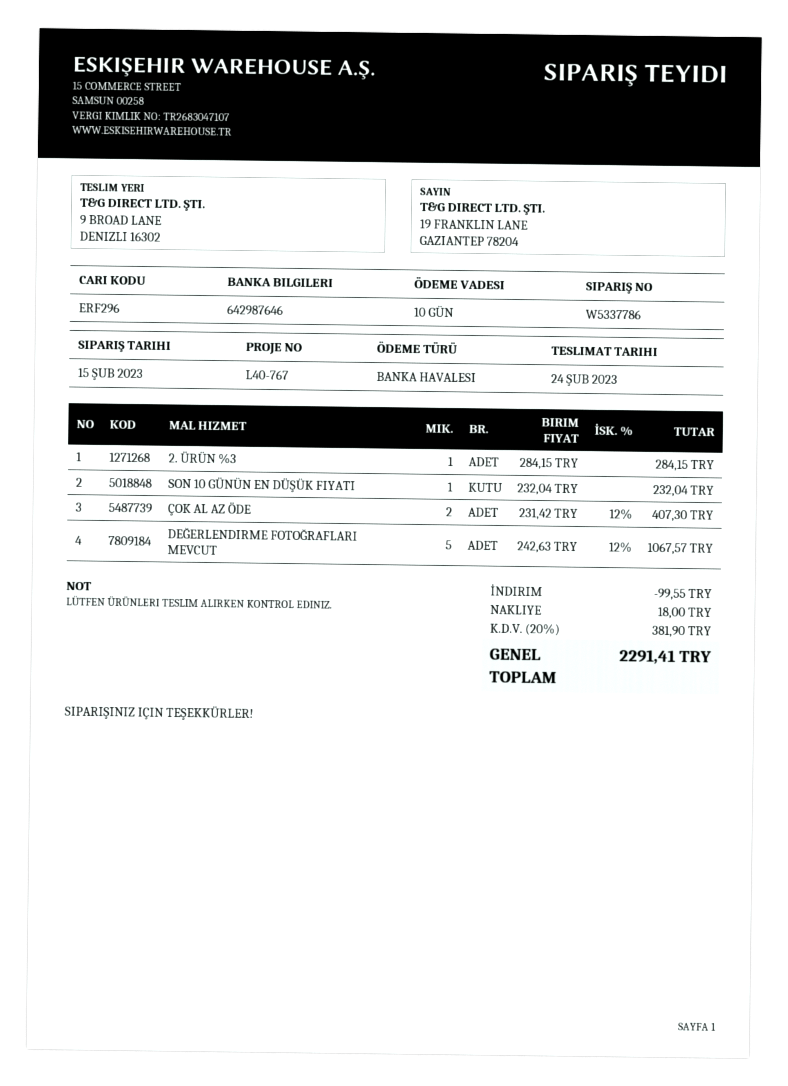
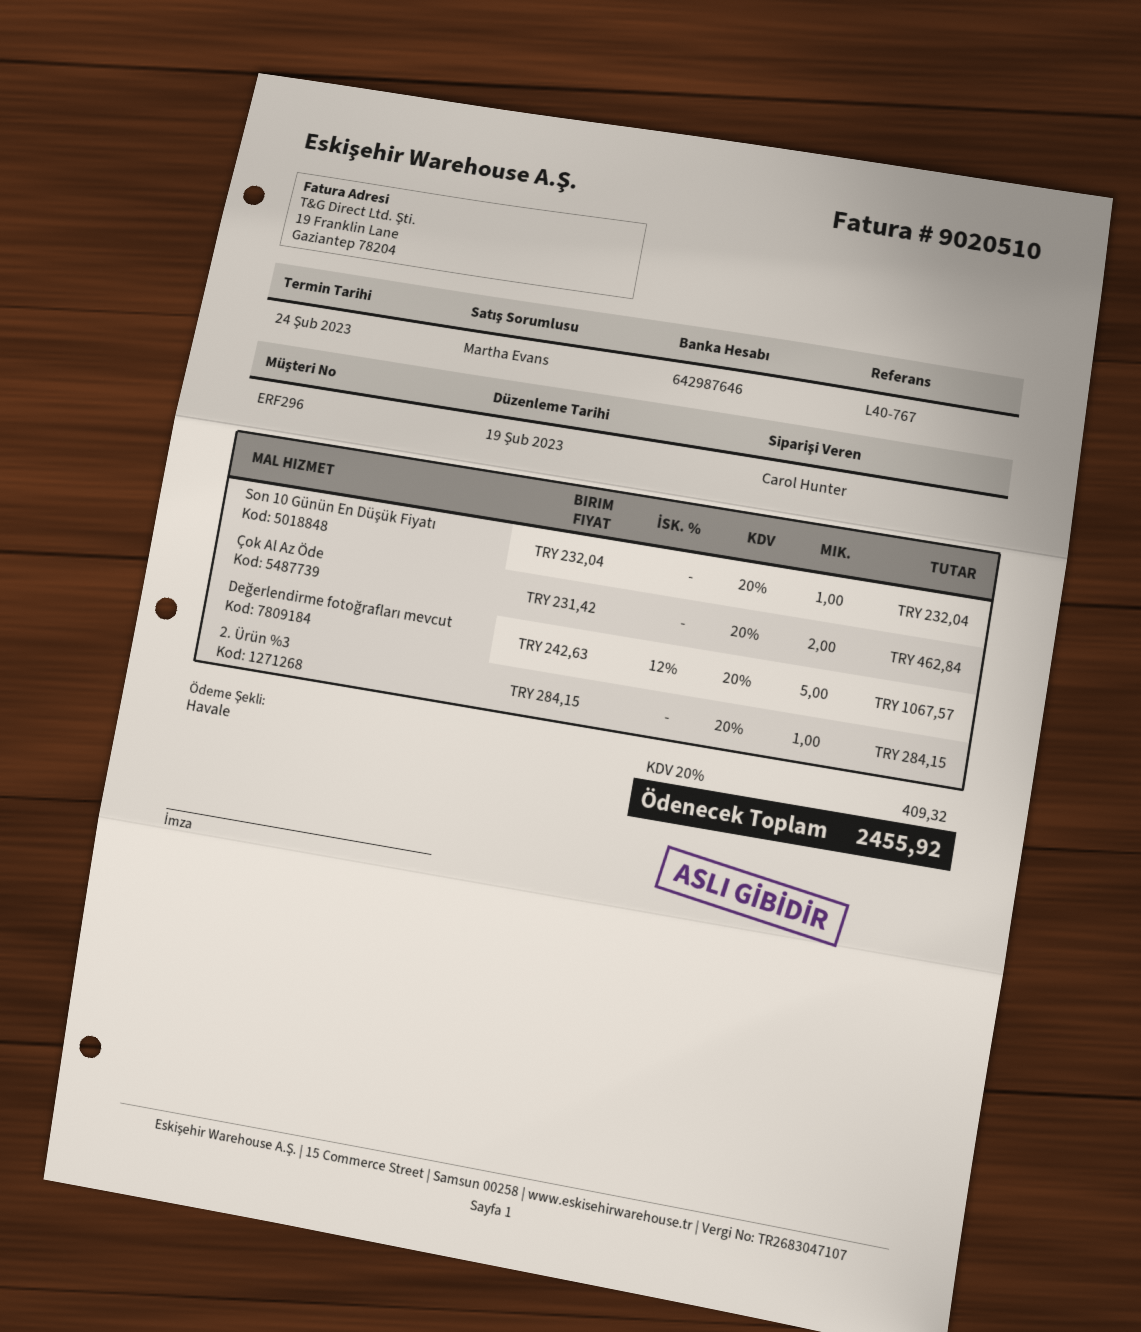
ÇOK AL AZ ÖDE: 2 x 231.42 - 12% = 407.30 -> 2 x 231.42 = 462.84
discount: 99.55 -> none
shipping: 18.00 -> none
tax: 20% = 381.90 -> 20% = 409.32
total: 2291.41 -> 2455.92

